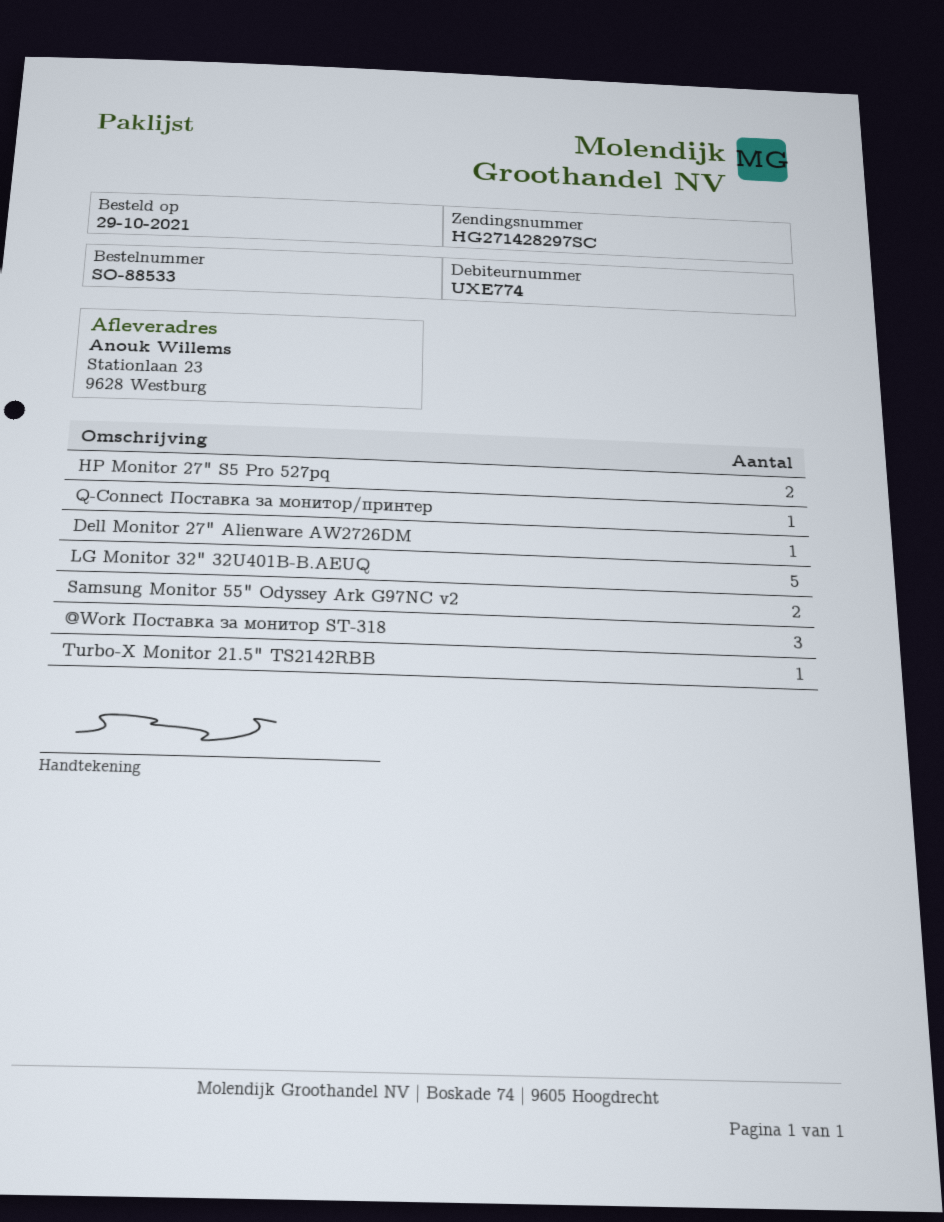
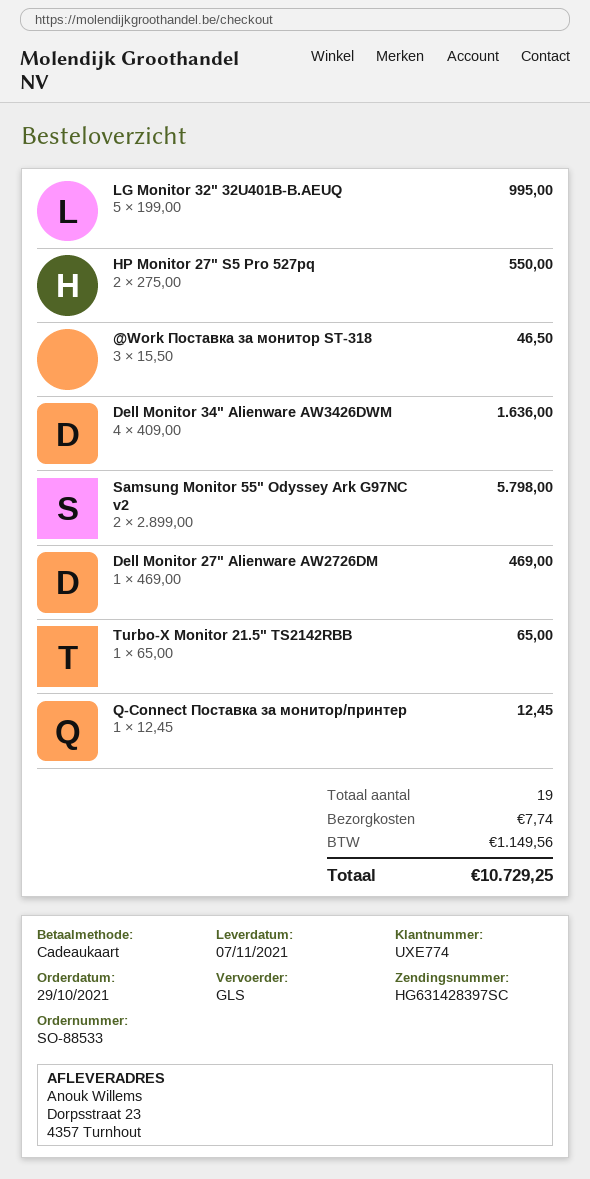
tracking number: HG271428297SC -> HG631428397SC
ship to: Stationlaan 23, 9628 Westburg -> Dorpsstraat 23, 4357 Turnhout
Dell Monitor 34" Alienware AW3426DWM: none -> 4

